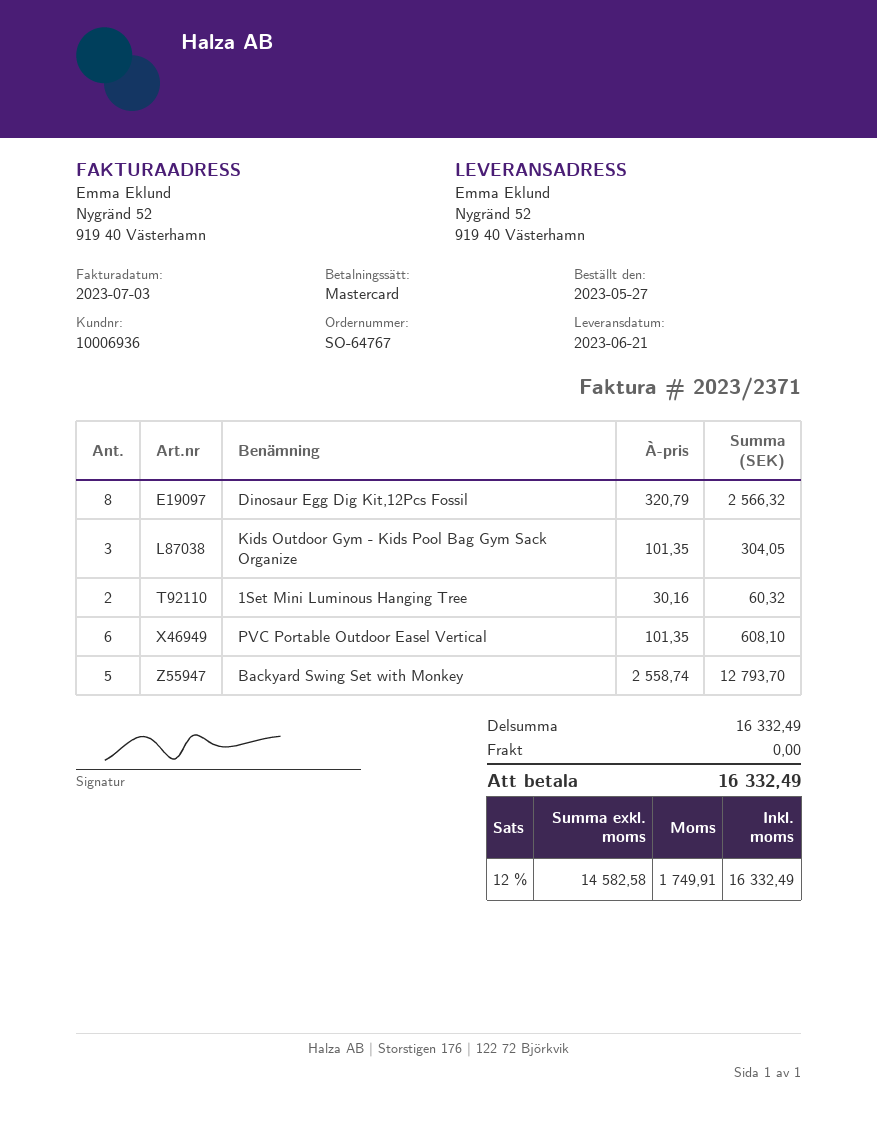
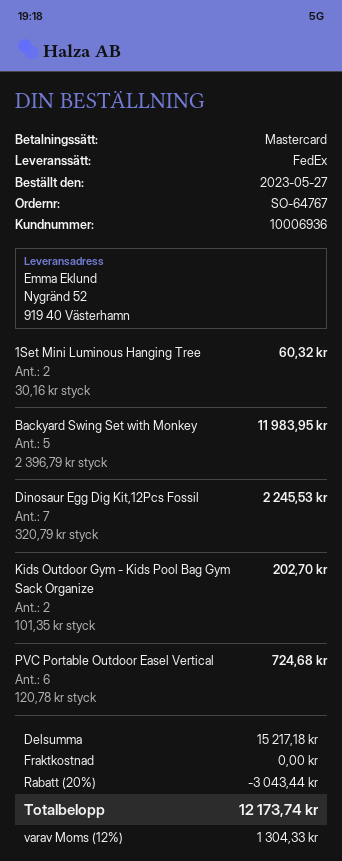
Dinosaur Egg Dig Kit,12Pcs Fossil: 8 x 320.79 = 2566.32 -> 7 x 320.79 = 2245.53
Kids Outdoor Gym - Kids Pool Bag Gym Sack Organize: 3 x 101.35 = 304.05 -> 2 x 101.35 = 202.70
PVC Portable Outdoor Easel Vertical: 6 x 101.35 = 608.10 -> 6 x 120.78 = 724.68
Backyard Swing Set with Monkey: 5 x 2558.74 = 12793.70 -> 5 x 2396.79 = 11983.95
subtotal: 16332.49 -> 15217.18
discount: none -> 20% = 3043.44
tax: 12% = 1749.91 -> 12% = 1304.33
total: 16332.49 -> 12173.74

